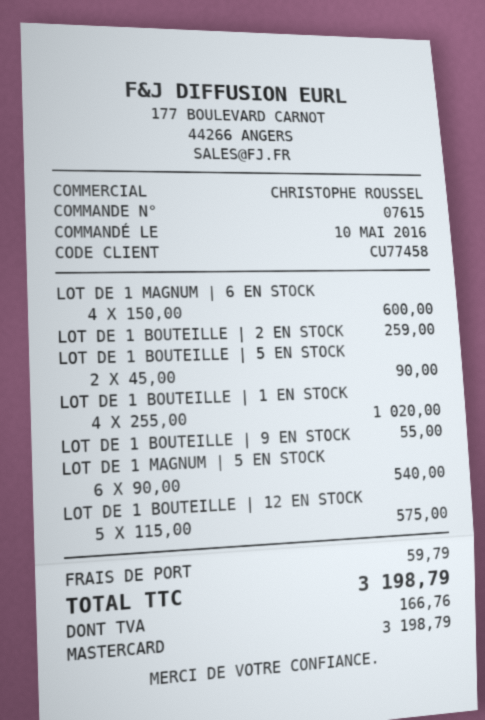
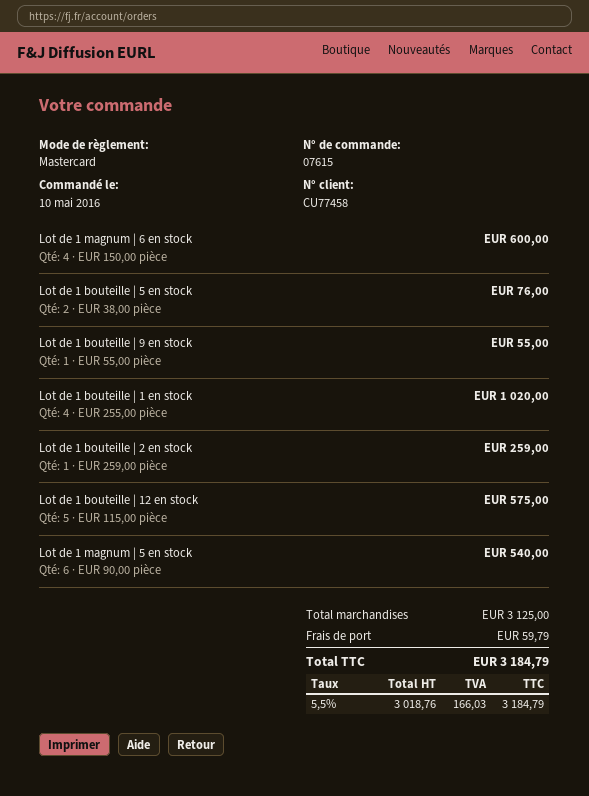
LOT DE 1 BOUTEILLE | 5 EN STOCK: 2 x 45.00 = 90.00 -> 2 x 38.00 = 76.00
tax: 166.76 -> 166.03
total: 3198.79 -> 3184.79

